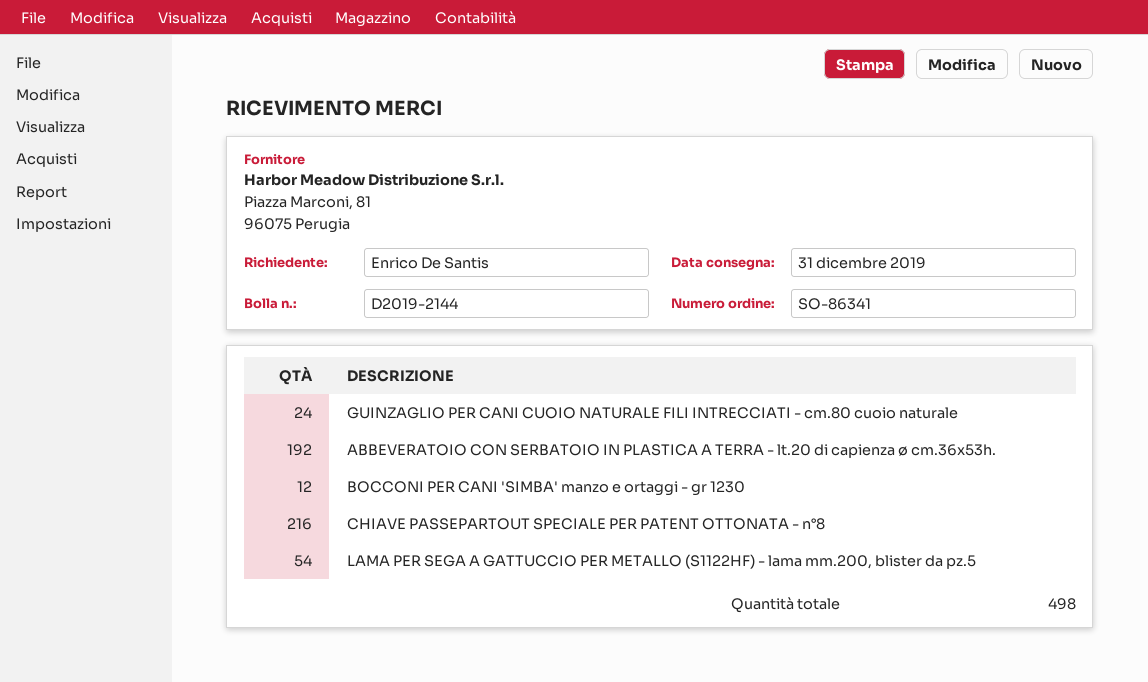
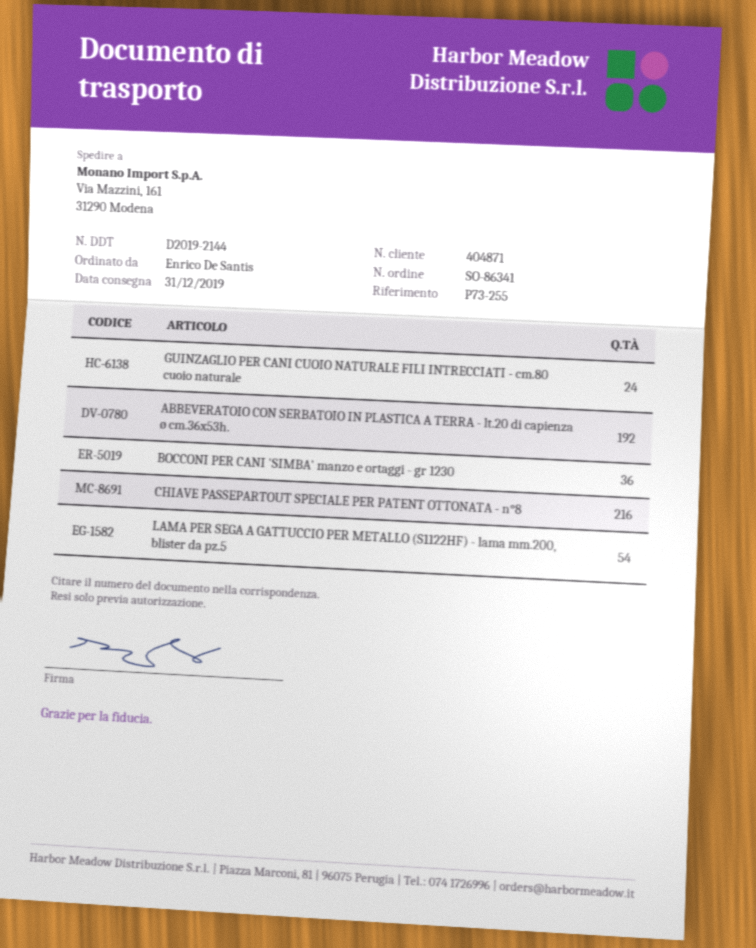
BOCCONI PER CANI 'SIMBA' manzo e ortaggi - gr 1230: 12 -> 36

